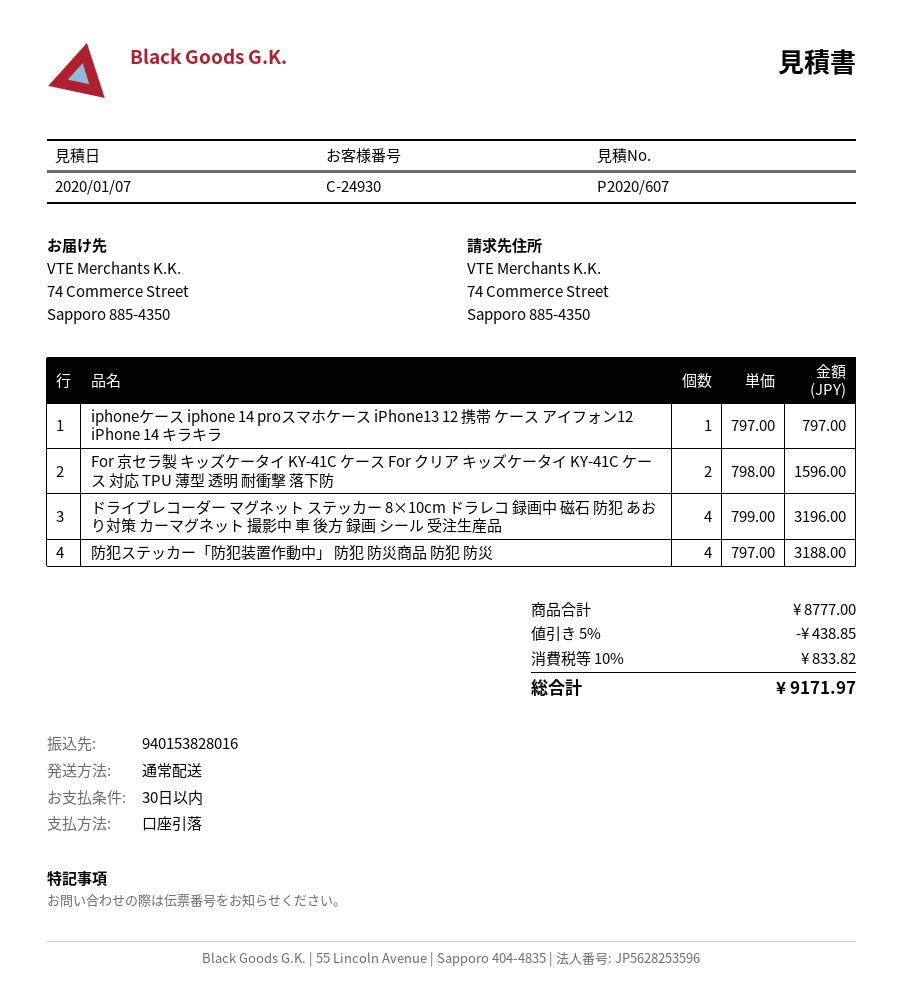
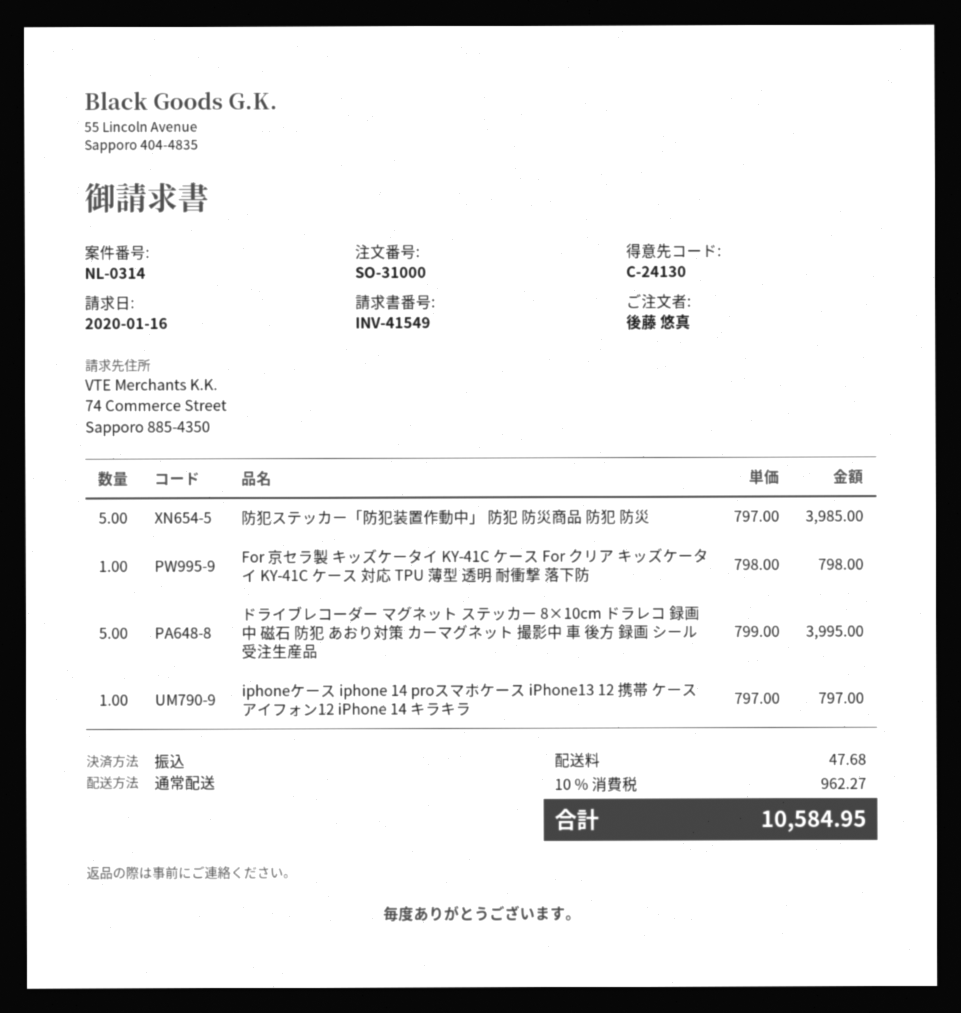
customer number: C-24930 -> C-24130
payment method: direct debit -> bank transfer
For 京セラ製 キッズケータイ KY-41C ケース For クリア キッズケータイ KY-41C ケース 対応 TPU 薄型 透明 耐衝撃 落下防: 2 x 798.00 = 1596.00 -> 1 x 798.00 = 798.00
ドライブレコーダー マグネット ステッカー 8×10cm ドラレコ 録画中 磁石 防犯 あおり対策 カーマグネット 撮影中 車 後方 録画 シール 受注生産品: 4 x 799.00 = 3196.00 -> 5 x 799.00 = 3995.00
防犯ステッカー「防犯装置作動中」 防犯 防災商品 防犯 防災: 4 x 797.00 = 3188.00 -> 5 x 797.00 = 3985.00
discount: 5% = 438.85 -> none
shipping: none -> 47.68
tax: 10% = 833.82 -> 10% = 962.27
total: 9171.97 -> 10584.95

